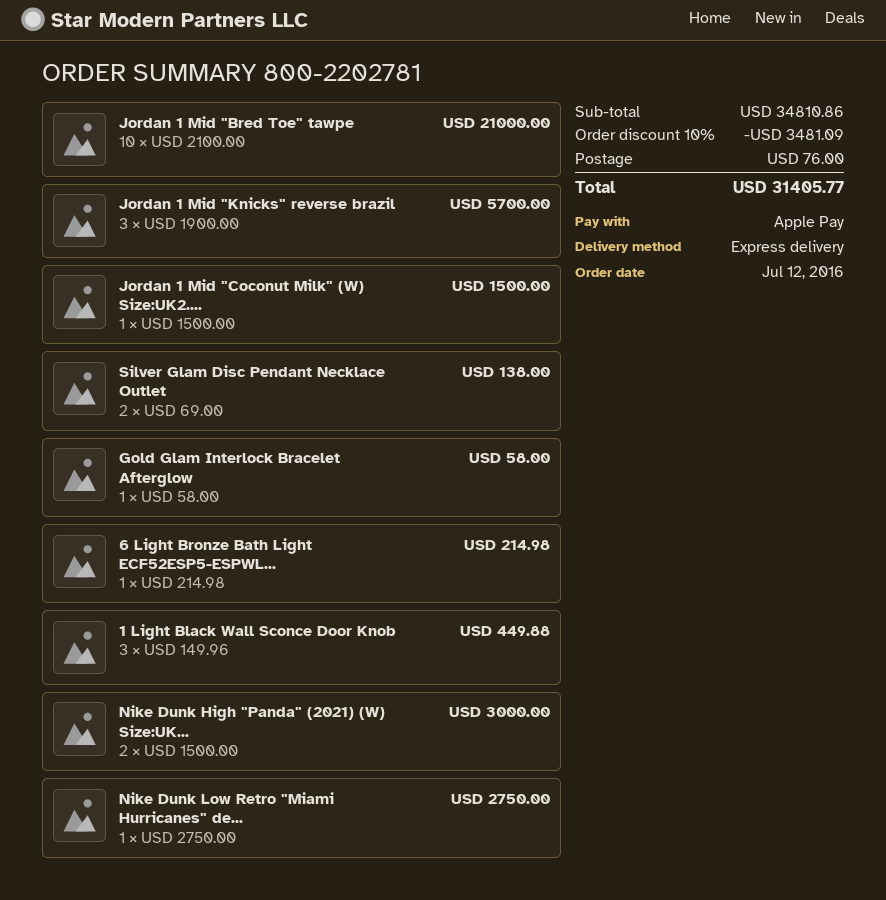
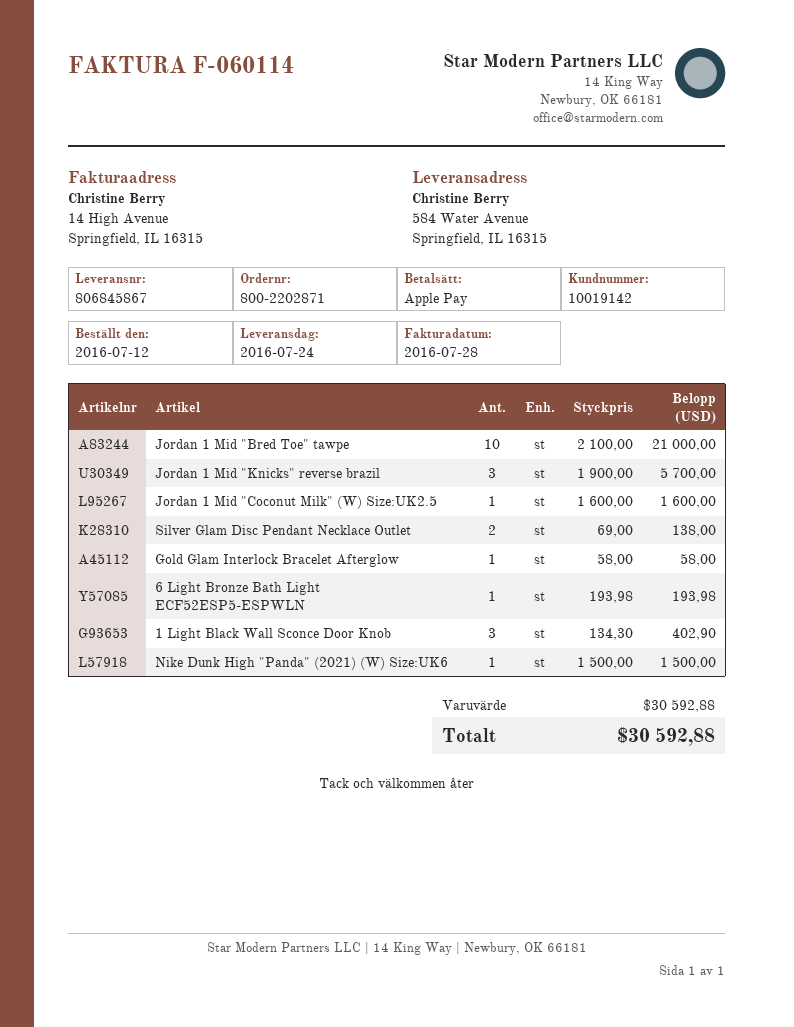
order number: 800-2202781 -> 800-2202871
Jordan 1 Mid "Coconut Milk" (W) Size:UK2....: 1 x 1500.00 = 1500.00 -> 1 x 1600.00 = 1600.00
6 Light Bronze Bath Light ECF52ESP5-ESPWL...: 1 x 214.98 = 214.98 -> 1 x 193.98 = 193.98
1 Light Black Wall Sconce Door Knob: 3 x 149.96 = 449.88 -> 3 x 134.30 = 402.90
Nike Dunk High "Panda" (2021) (W) Size:UK...: 2 x 1500.00 = 3000.00 -> 1 x 1500.00 = 1500.00
Nike Dunk Low Retro "Miami Hurricanes" de...: 1 x 2750.00 = 2750.00 -> none
subtotal: 34810.86 -> 30592.88
discount: 10% = 3481.09 -> none
shipping: 76.00 -> none
total: 31405.77 -> 30592.88

